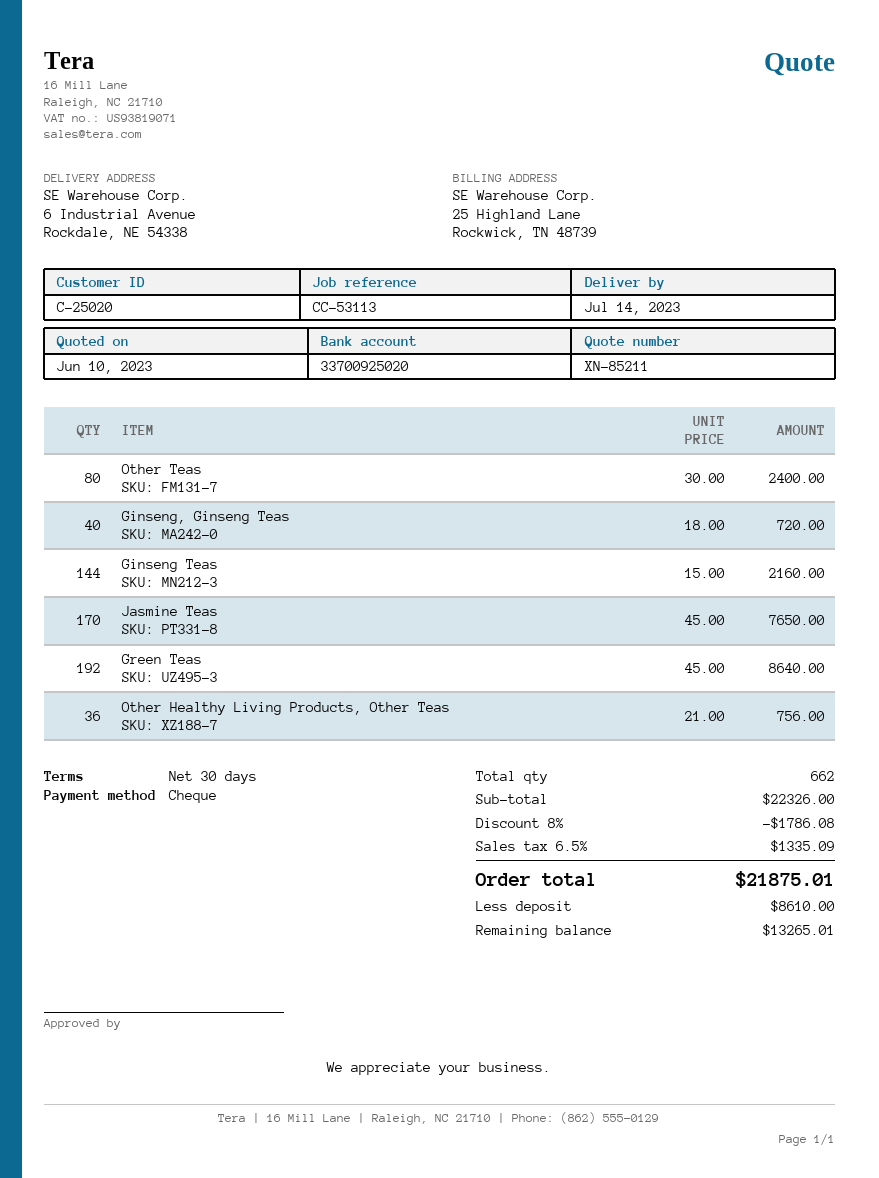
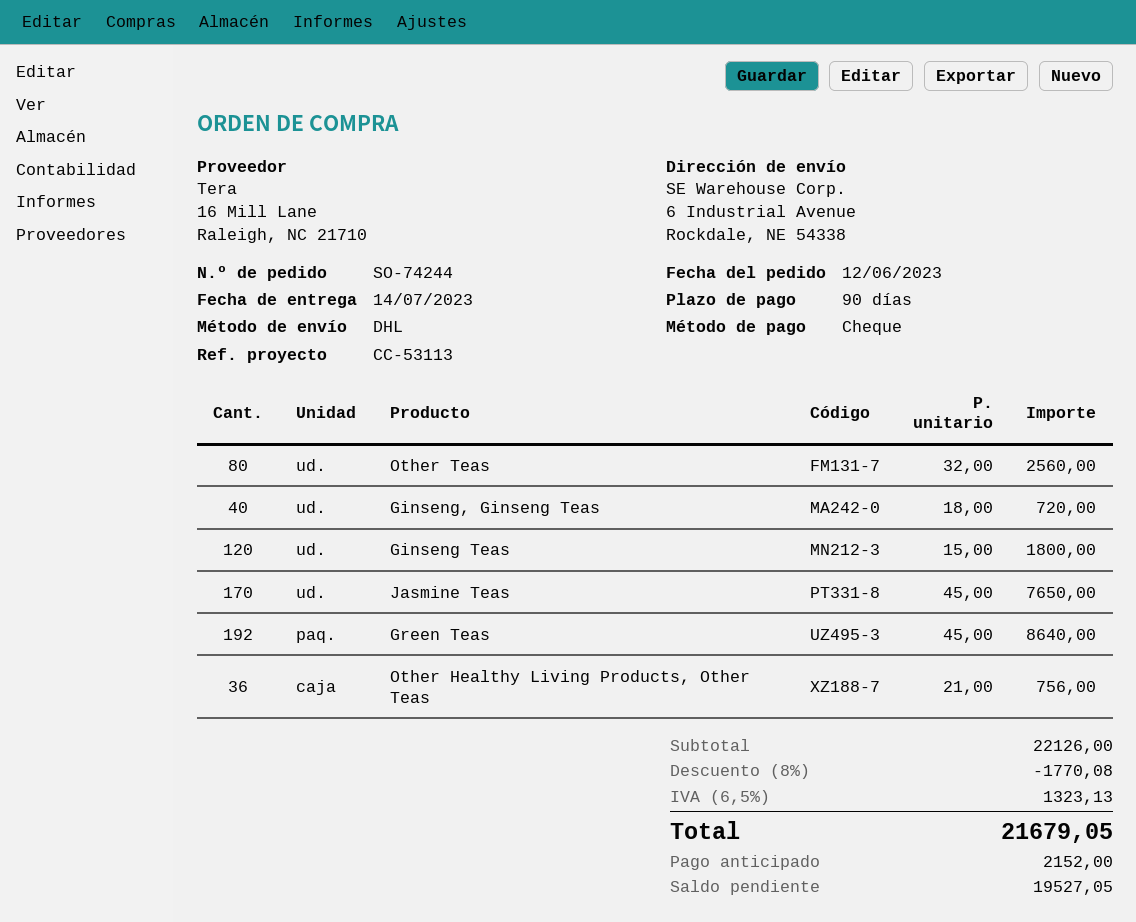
payment terms: 30 days -> 90 days
Other Teas: 80 x 30.00 = 2400.00 -> 80 x 32.00 = 2560.00
Ginseng Teas: 144 x 15.00 = 2160.00 -> 120 x 15.00 = 1800.00
subtotal: 22326.00 -> 22126.00
discount: 8% = 1786.08 -> 8% = 1770.08
tax: 6.5% = 1335.09 -> 6.5% = 1323.13
total: 21875.01 -> 21679.05
deposit: 8610.00 -> 2152.00
balance: 13265.01 -> 19527.05

